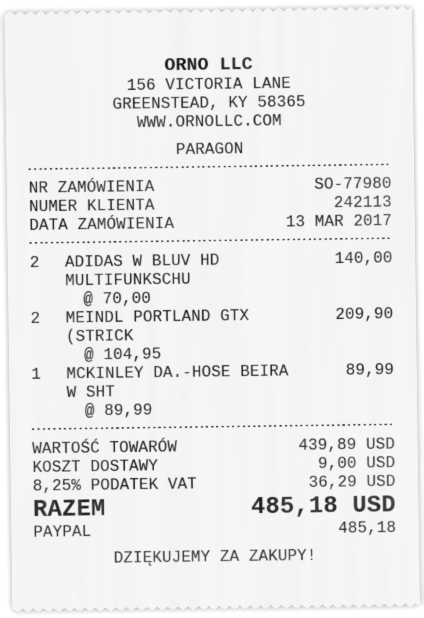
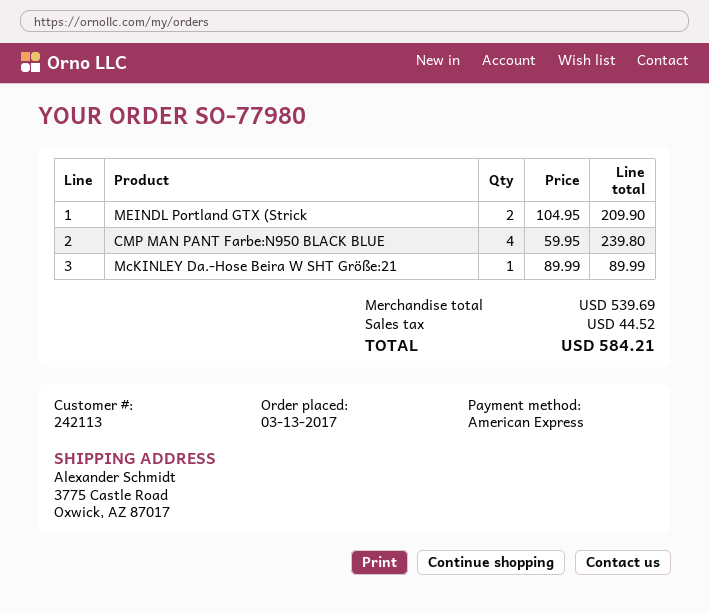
payment method: PayPal -> American Express
ADIDAS W BLUV HD MULTIFUNKSCHU: 2 x 70.00 = 140.00 -> none
CMP MAN PANT Farbe:N950 BLACK BLUE: none -> 4 x 59.95 = 239.80
subtotal: 439.89 -> 539.69
shipping: 9.00 -> none
tax: 36.29 -> 44.52
total: 485.18 -> 584.21

